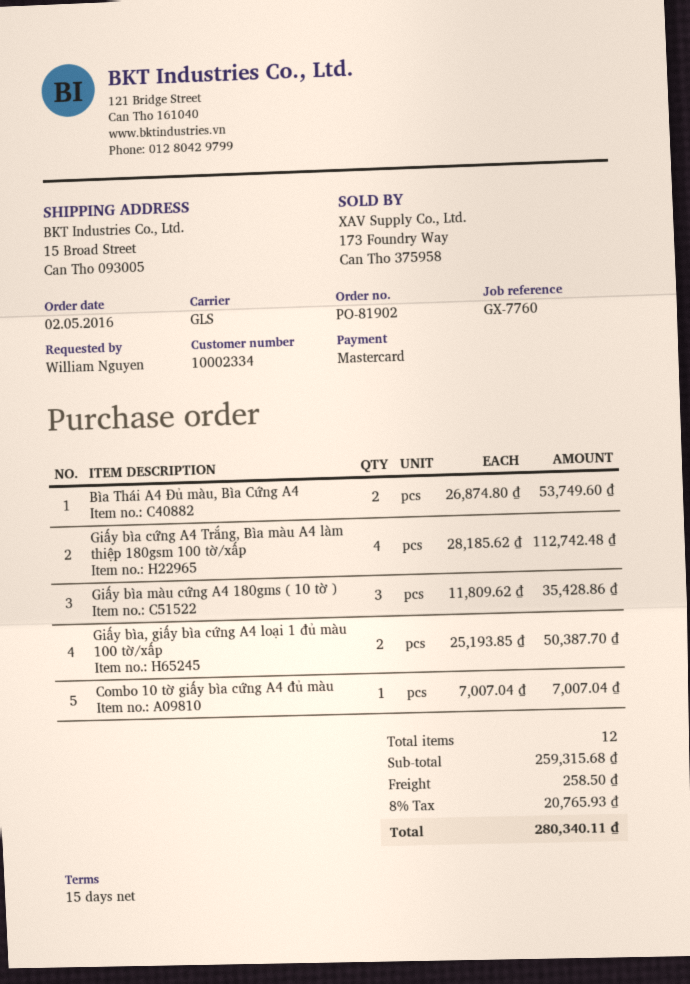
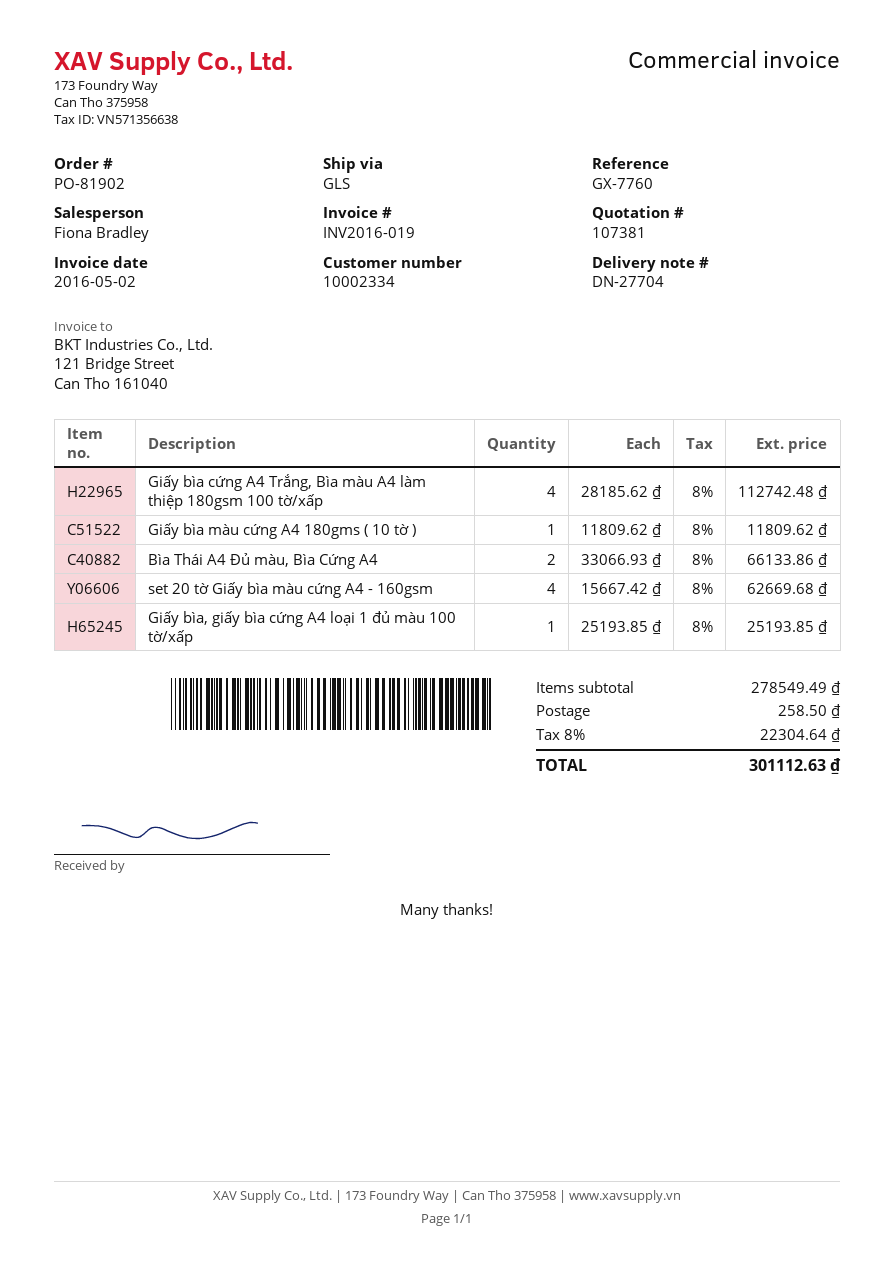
Bìa Thái A4 Đủ màu, Bìa Cứng A4: 2 x 26874.80 = 53749.60 -> 2 x 33066.93 = 66133.86
Giấy bìa màu cứng A4 180gms ( 10 tờ ): 3 x 11809.62 = 35428.86 -> 1 x 11809.62 = 11809.62
Giấy bìa, giấy bìa cứng A4 loại 1 đủ màu 100 tờ/xấp: 2 x 25193.85 = 50387.70 -> 1 x 25193.85 = 25193.85
Combo 10 tờ giấy bìa cứng A4 đủ màu: 1 x 7007.04 = 7007.04 -> none
set 20 tờ Giấy bìa màu cứng A4 - 160gsm: none -> 4 x 15667.42 = 62669.68
subtotal: 259315.68 -> 278549.49
tax: 8% = 20765.93 -> 8% = 22304.64
total: 280340.11 -> 301112.63

